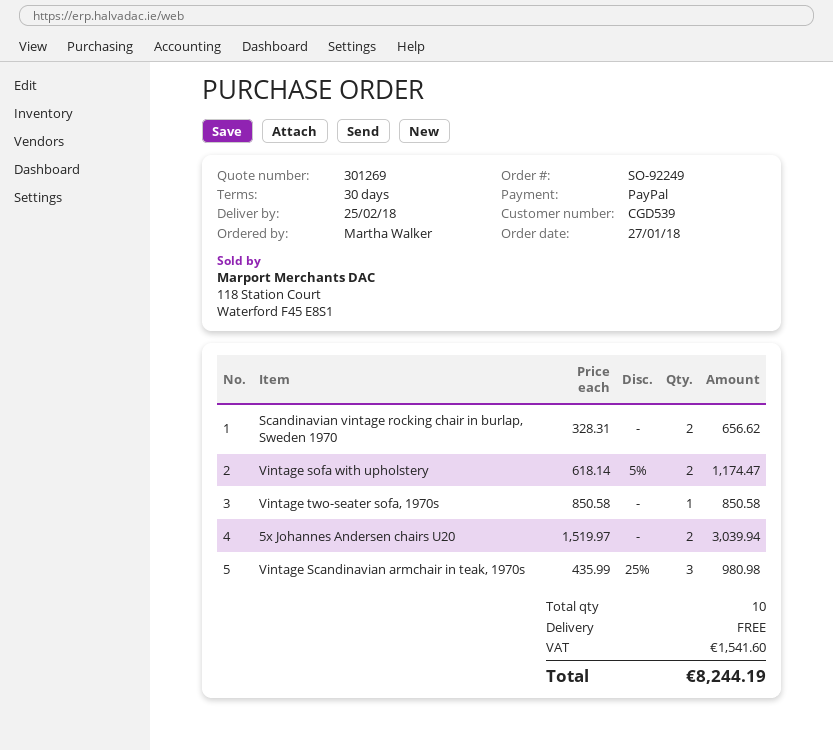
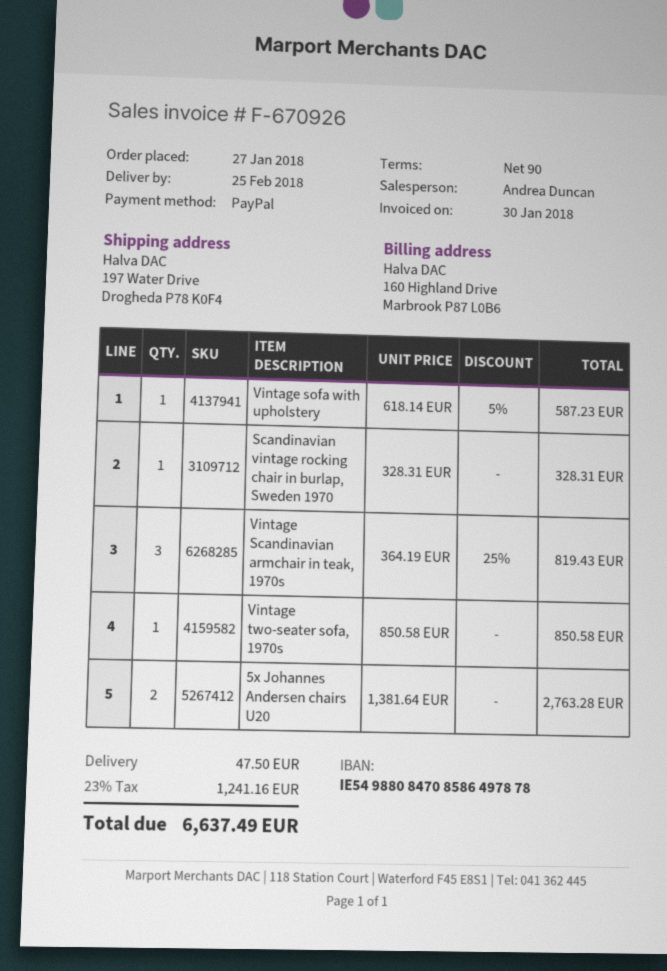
payment terms: 30 days -> 90 days
Scandinavian vintage rocking chair in burlap, Sweden 1970: 2 x 328.31 = 656.62 -> 1 x 328.31 = 328.31
Vintage sofa with upholstery: 2 x 618.14 - 5% = 1174.47 -> 1 x 618.14 - 5% = 587.23
5x Johannes Andersen chairs U20: 2 x 1519.97 = 3039.94 -> 2 x 1381.64 = 2763.28
Vintage Scandinavian armchair in teak, 1970s: 3 x 435.99 - 25% = 980.98 -> 3 x 364.19 - 25% = 819.43
shipping: 0.00 -> 47.50
tax: 1541.60 -> 1241.16
total: 8244.19 -> 6637.49

